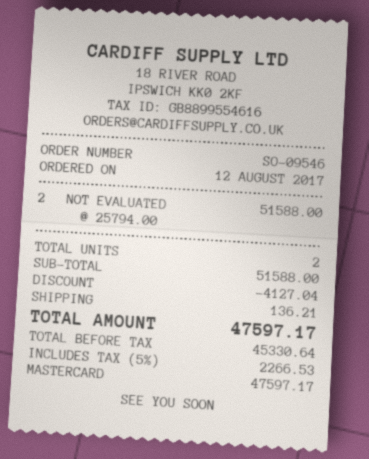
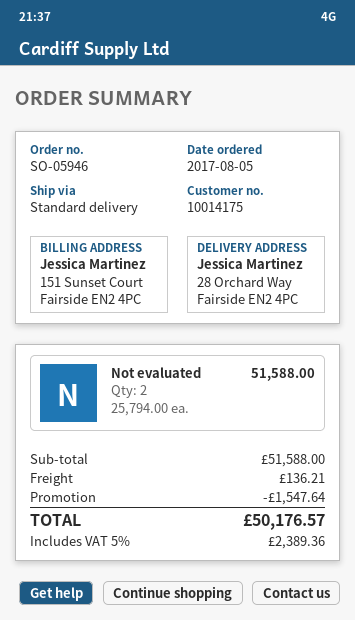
order number: SO-09546 -> SO-05946
order date: 2017-08-12 -> 2017-08-05
discount: 4127.04 -> 1547.64
tax: 5% = 2266.53 -> 5% = 2389.36
total: 47597.17 -> 50176.57

